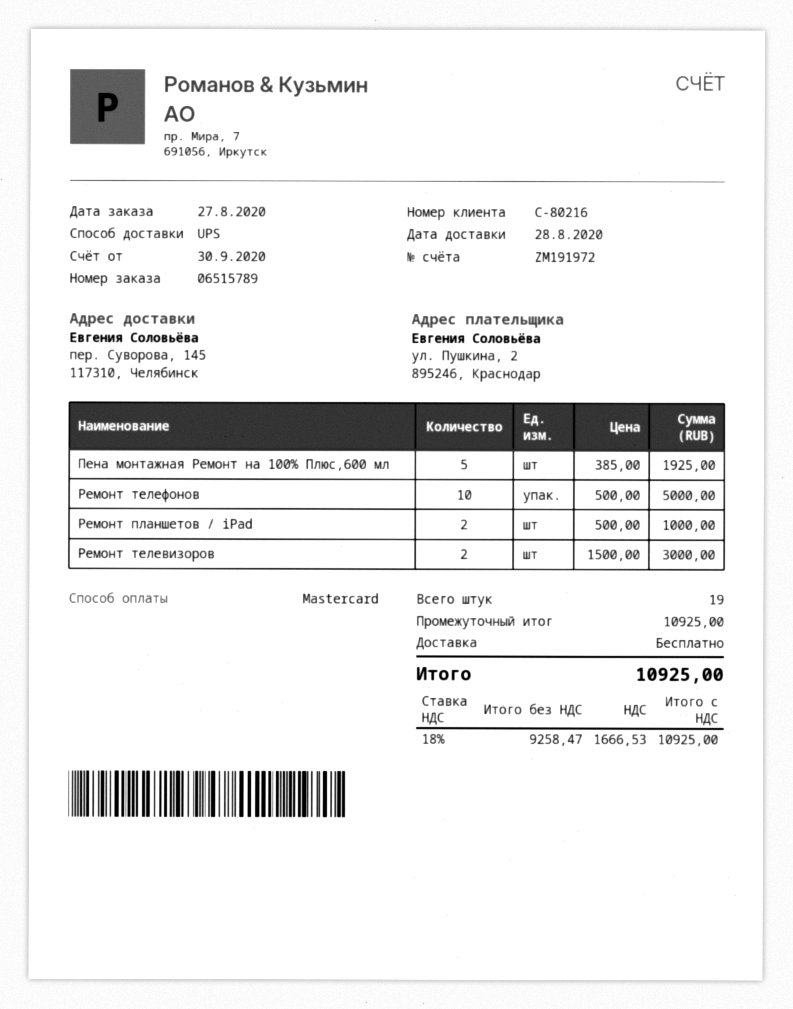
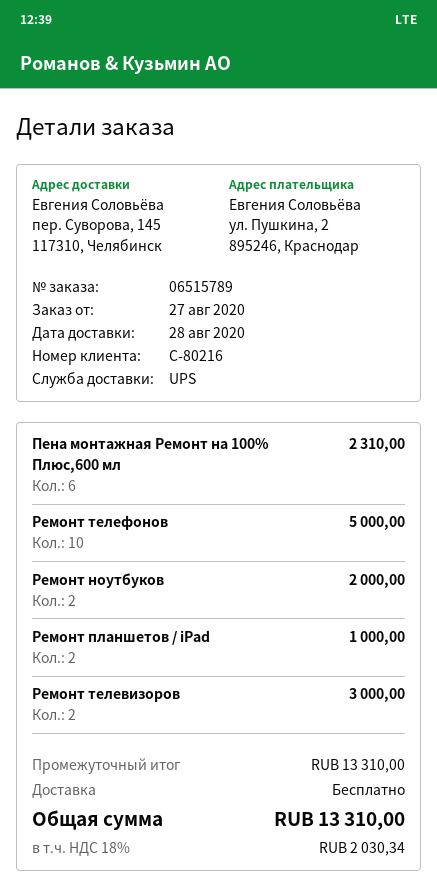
Пена монтажная Ремонт на 100% Плюс,600 мл: 5 for 1925.00 -> 6 for 2310.00
Ремонт ноутбуков: none -> 2 for 2000.00
subtotal: 10925.00 -> 13310.00
tax: 18% = 1666.53 -> 18% = 2030.34
total: 10925.00 -> 13310.00

